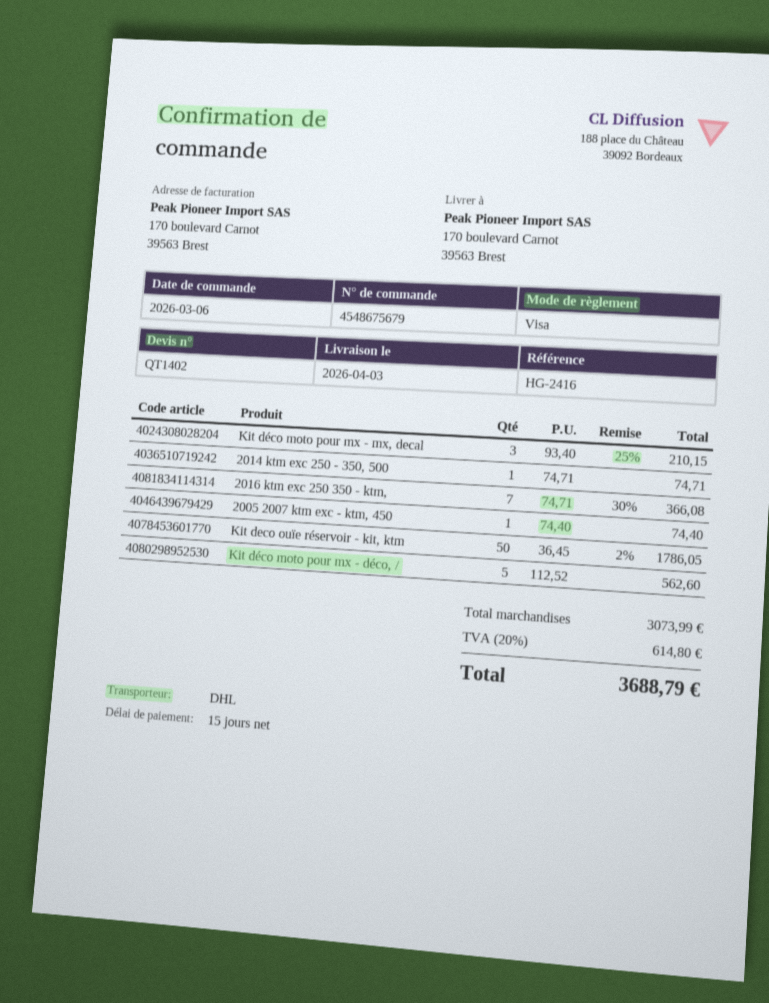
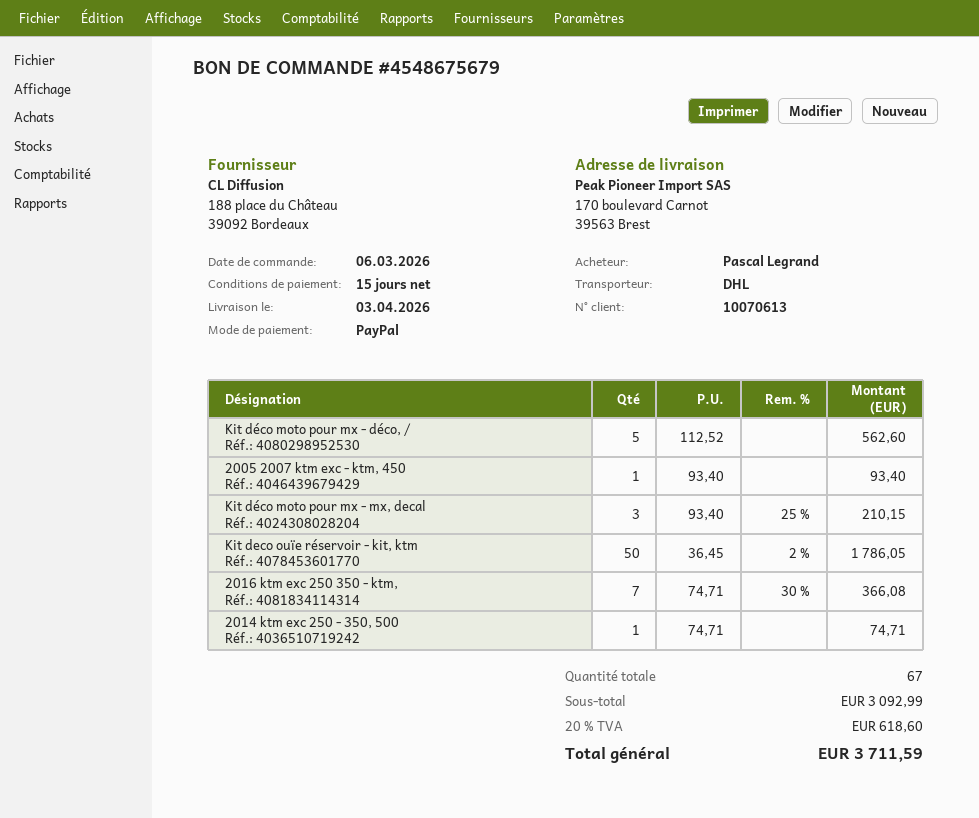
payment method: Visa -> PayPal
2005 2007 ktm exc - ktm, 450: 1 x 74.40 = 74.40 -> 1 x 93.40 = 93.40
subtotal: 3073.99 -> 3092.99
tax: 20% = 614.80 -> 20% = 618.60
total: 3688.79 -> 3711.59

